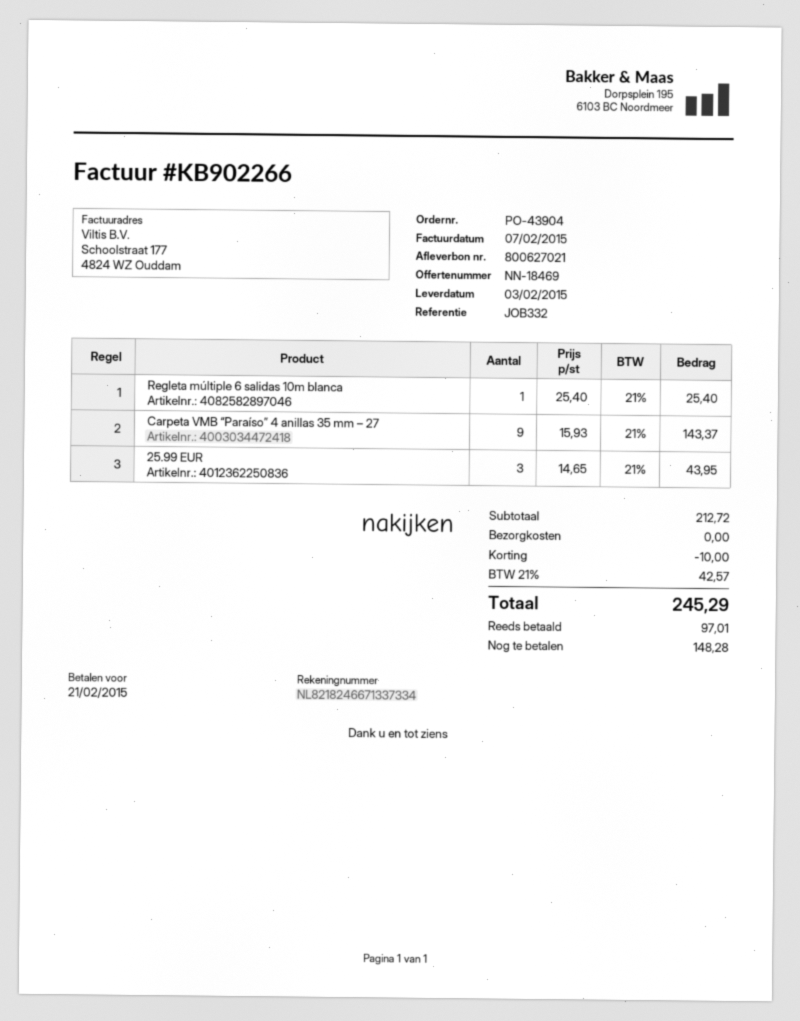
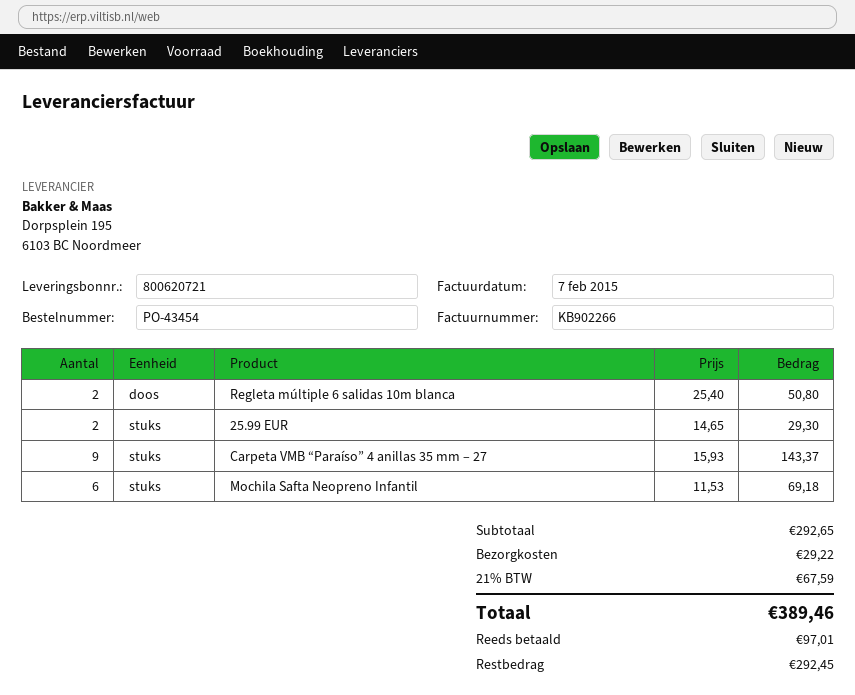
order number: PO-43904 -> PO-43454
delivery note number: 800627021 -> 800620721
Regleta múltiple 6 salidas 10m blanca: 1 x 25.40 = 25.40 -> 2 x 25.40 = 50.80
25.99 EUR: 3 x 14.65 = 43.95 -> 2 x 14.65 = 29.30
Mochila Safta Neopreno Infantil: none -> 6 x 11.53 = 69.18
subtotal: 212.72 -> 292.65
discount: 10.00 -> none
shipping: 0.00 -> 29.22
tax: 21% = 42.57 -> 21% = 67.59
total: 245.29 -> 389.46
balance: 148.28 -> 292.45

